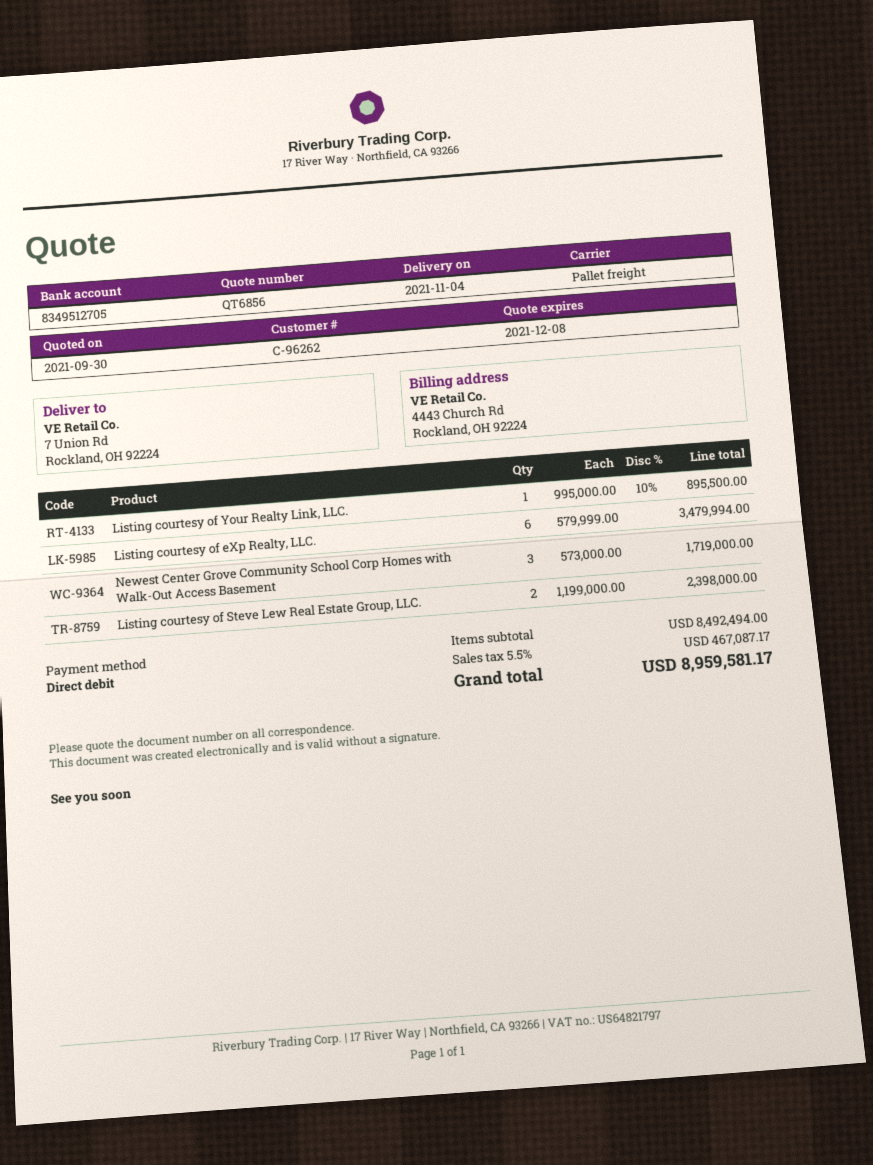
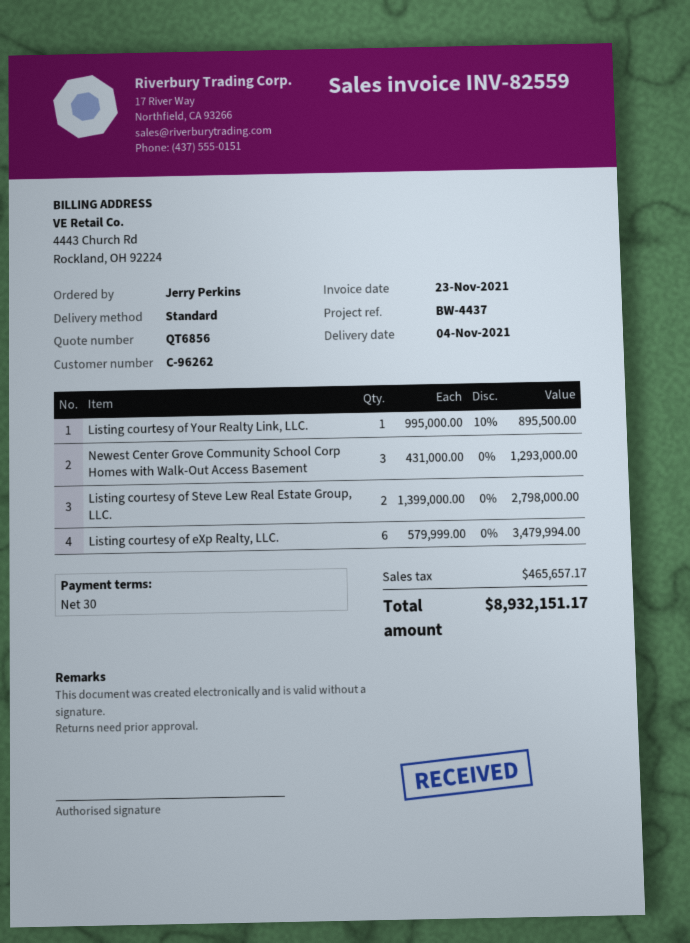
shipping method: pallet freight -> standard
Newest Center Grove Community School Corp Homes with Walk-Out Access Basement: 3 x 573000.00 = 1719000.00 -> 3 x 431000.00 = 1293000.00
Listing courtesy of Steve Lew Real Estate Group, LLC.: 2 x 1199000.00 = 2398000.00 -> 2 x 1399000.00 = 2798000.00
tax: 467087.17 -> 465657.17
total: 8959581.17 -> 8932151.17

